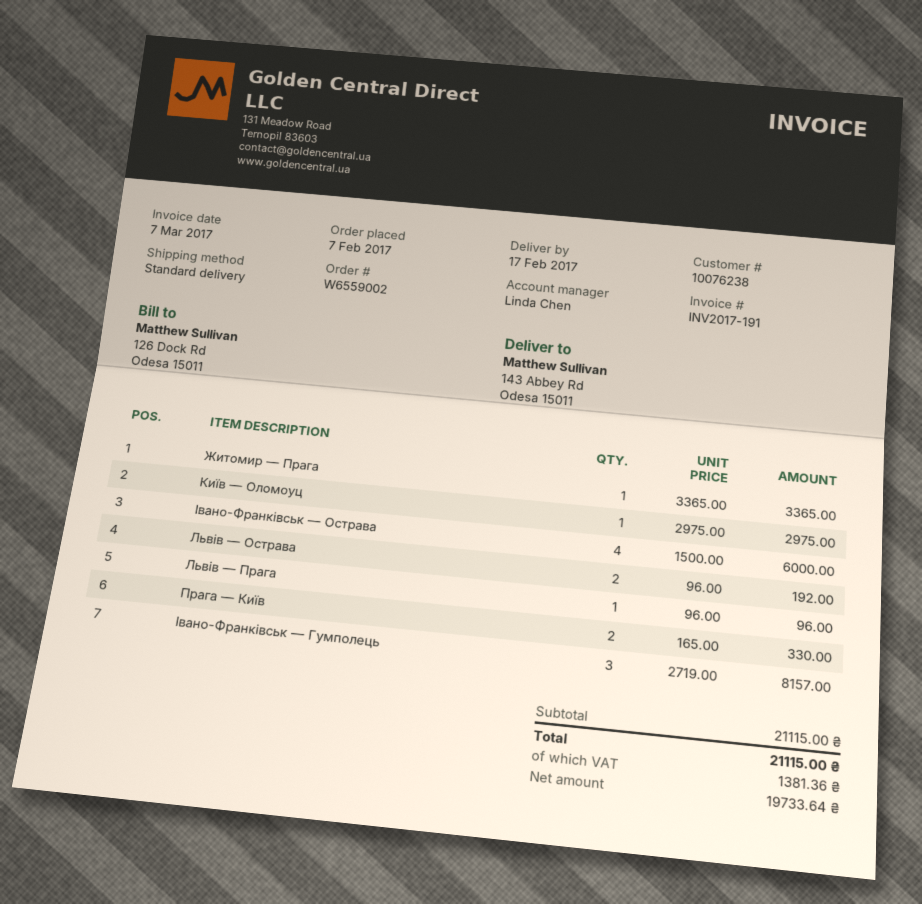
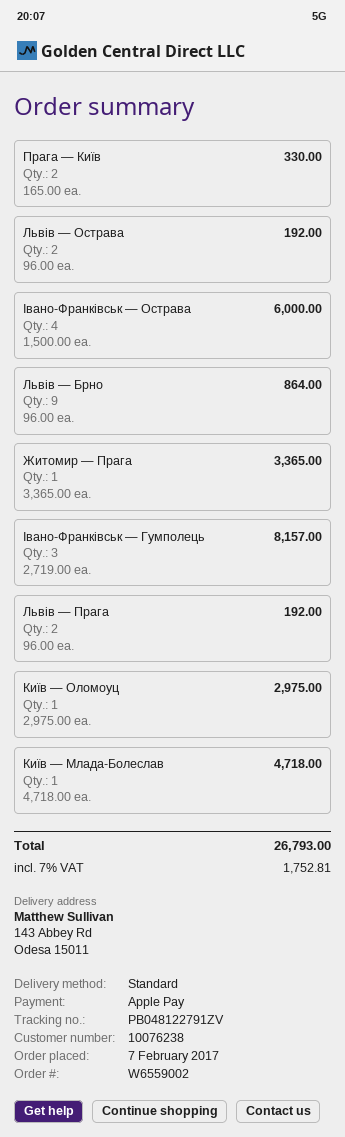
Львів — Прага: 1 x 96.00 = 96.00 -> 2 x 96.00 = 192.00
Львів — Брно: none -> 9 x 96.00 = 864.00
Київ — Млада-Болеслав: none -> 1 x 4718.00 = 4718.00
tax: 1381.36 -> 1752.81
total: 21115.00 -> 26793.00

